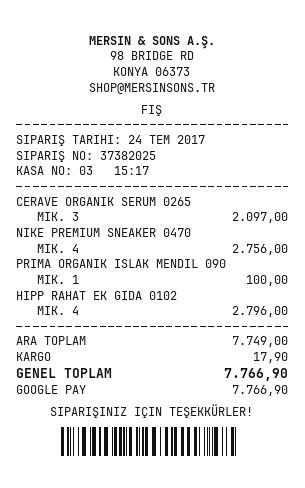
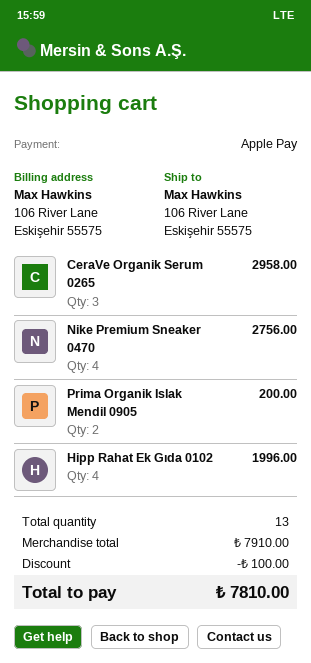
payment method: Google Pay -> Apple Pay
CERAVE ORGANIK SERUM 0265: 3 for 2097.00 -> 3 for 2958.00
PRIMA ORGANIK ISLAK MENDIL 090: 1 for 100.00 -> 2 for 200.00
HIPP RAHAT EK GIDA 0102: 4 for 2796.00 -> 4 for 1996.00
subtotal: 7749.00 -> 7910.00
discount: none -> 100.00
shipping: 17.90 -> none
total: 7766.90 -> 7810.00

